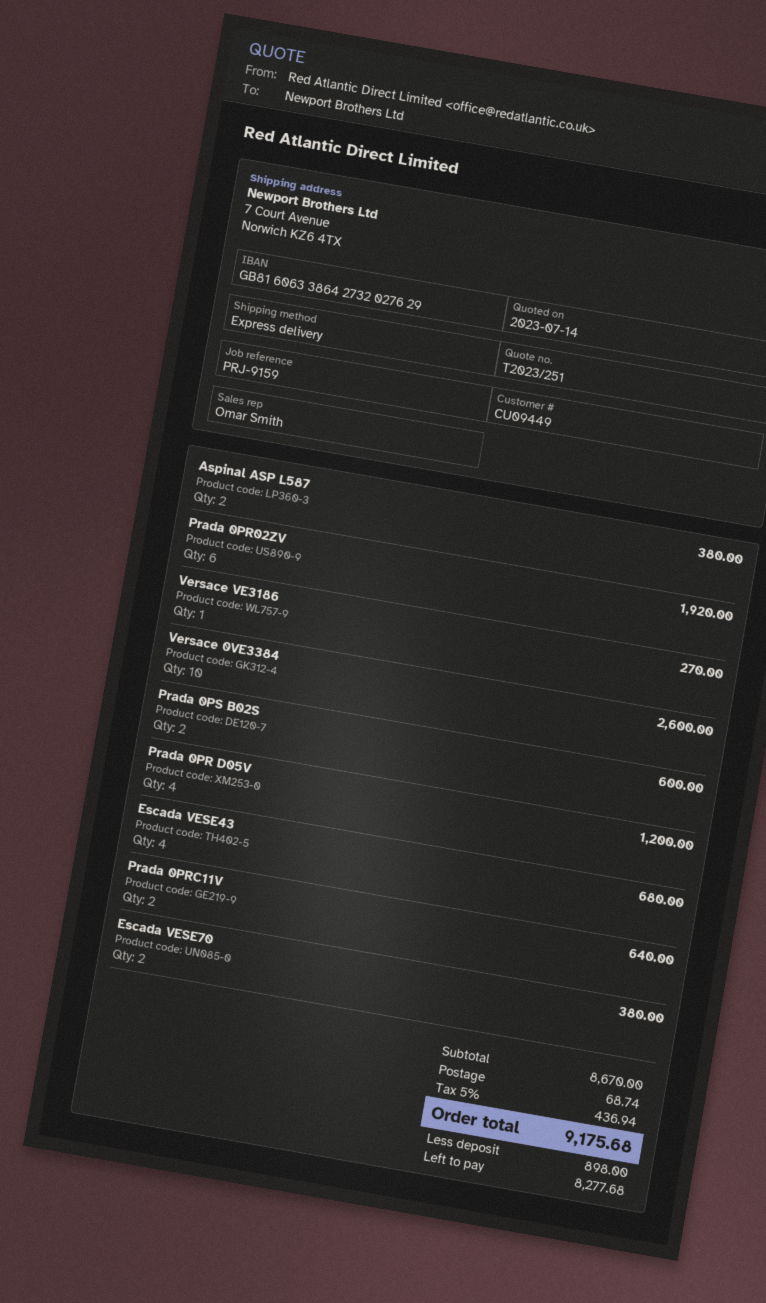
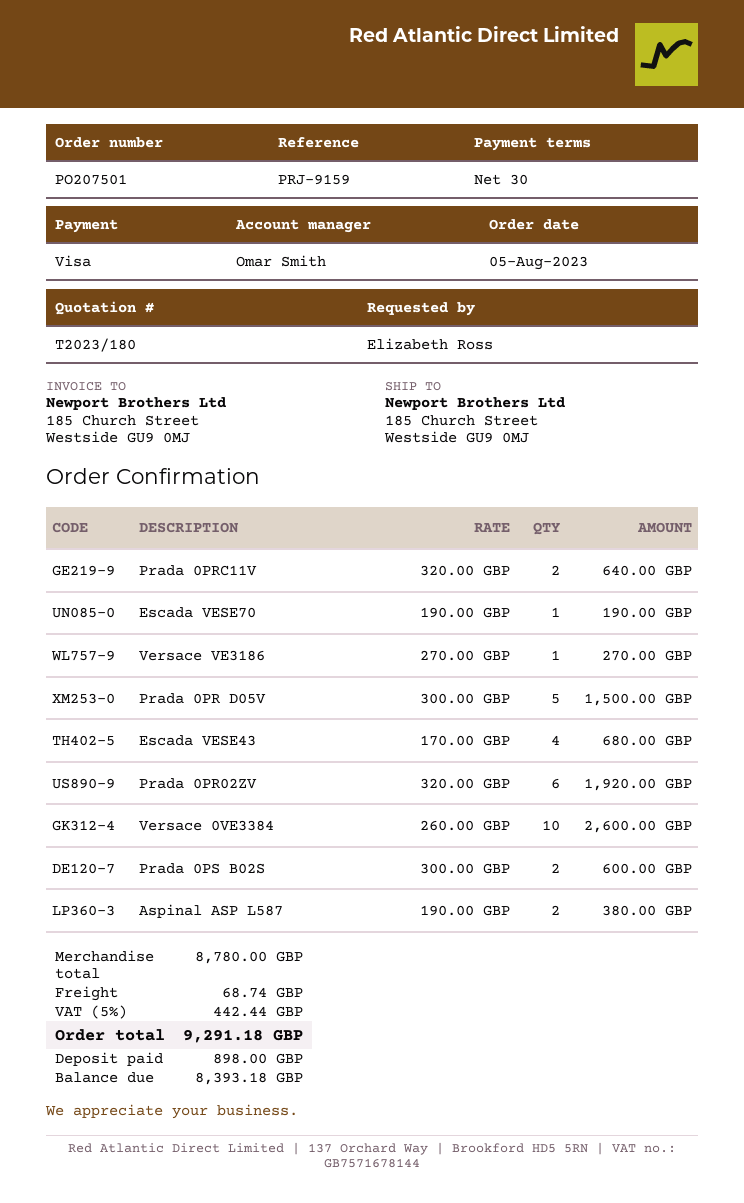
quote number: T2023/251 -> T2023/180
ship to: 7 Court Avenue, Norwich KZ6 4TX -> 185 Church Street, Westside GU9 0MJ
Prada 0PR D05V: 4 for 1200.00 -> 5 for 1500.00
Escada VESE70: 2 for 380.00 -> 1 for 190.00
subtotal: 8670.00 -> 8780.00
tax: 5% = 436.94 -> 5% = 442.44
total: 9175.68 -> 9291.18
balance: 8277.68 -> 8393.18

